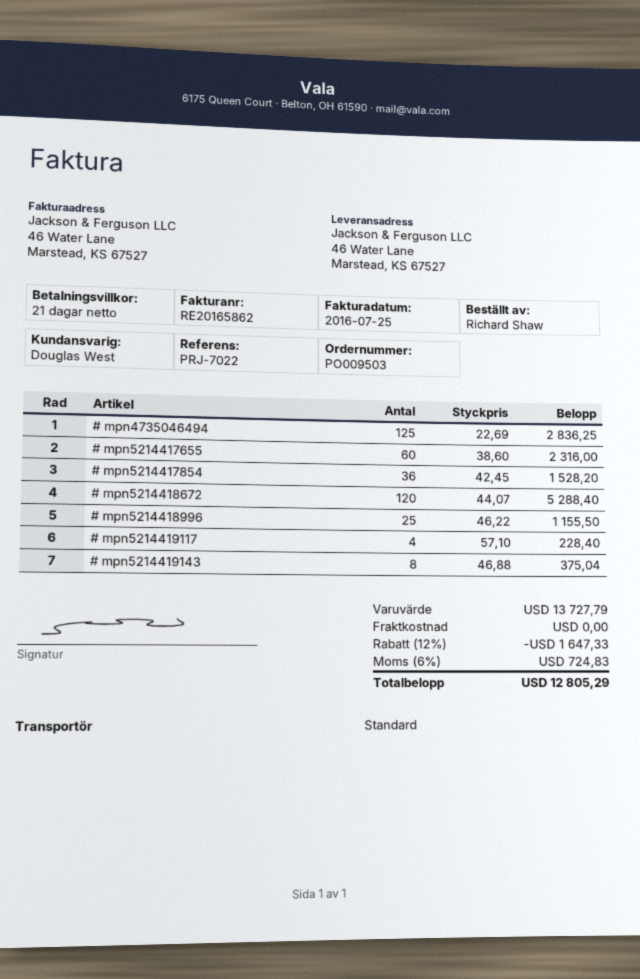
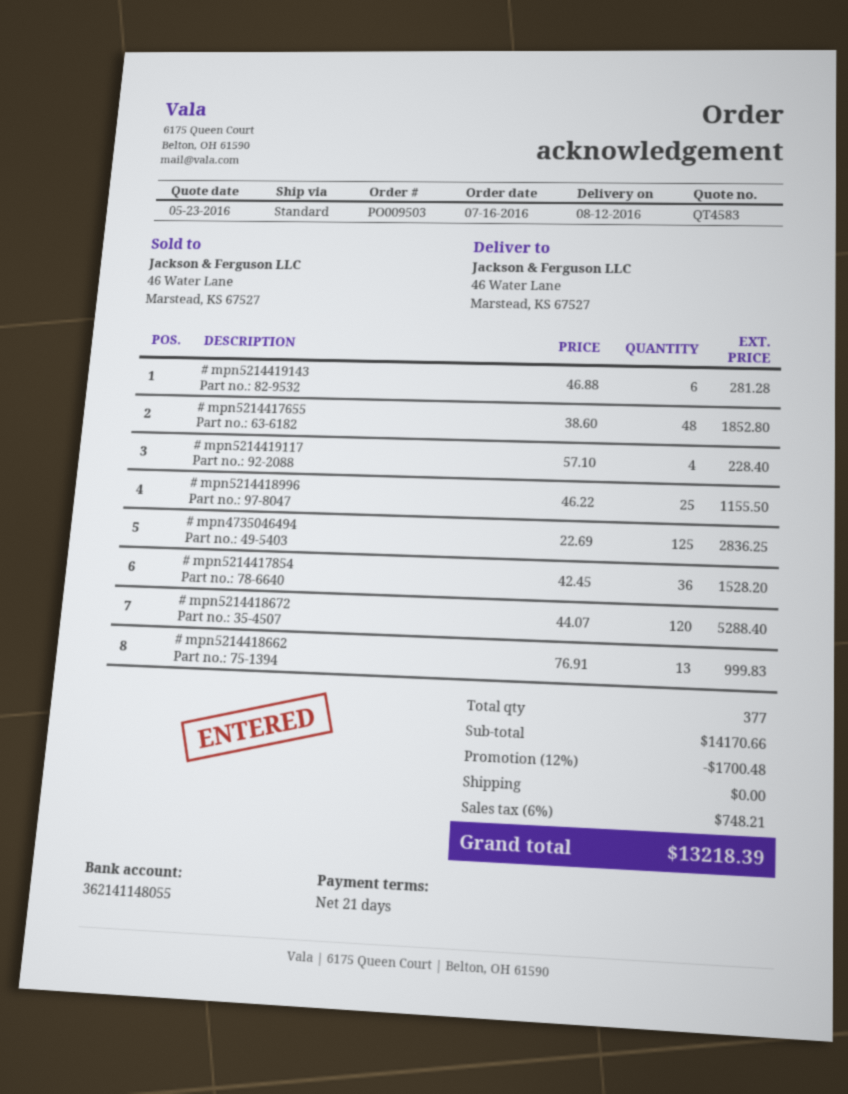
# mpn5214417655: 60 x 38.60 = 2316.00 -> 48 x 38.60 = 1852.80
# mpn5214419143: 8 x 46.88 = 375.04 -> 6 x 46.88 = 281.28
# mpn5214418662: none -> 13 x 76.91 = 999.83
subtotal: 13727.79 -> 14170.66
discount: 12% = 1647.33 -> 12% = 1700.48
tax: 6% = 724.83 -> 6% = 748.21
total: 12805.29 -> 13218.39

